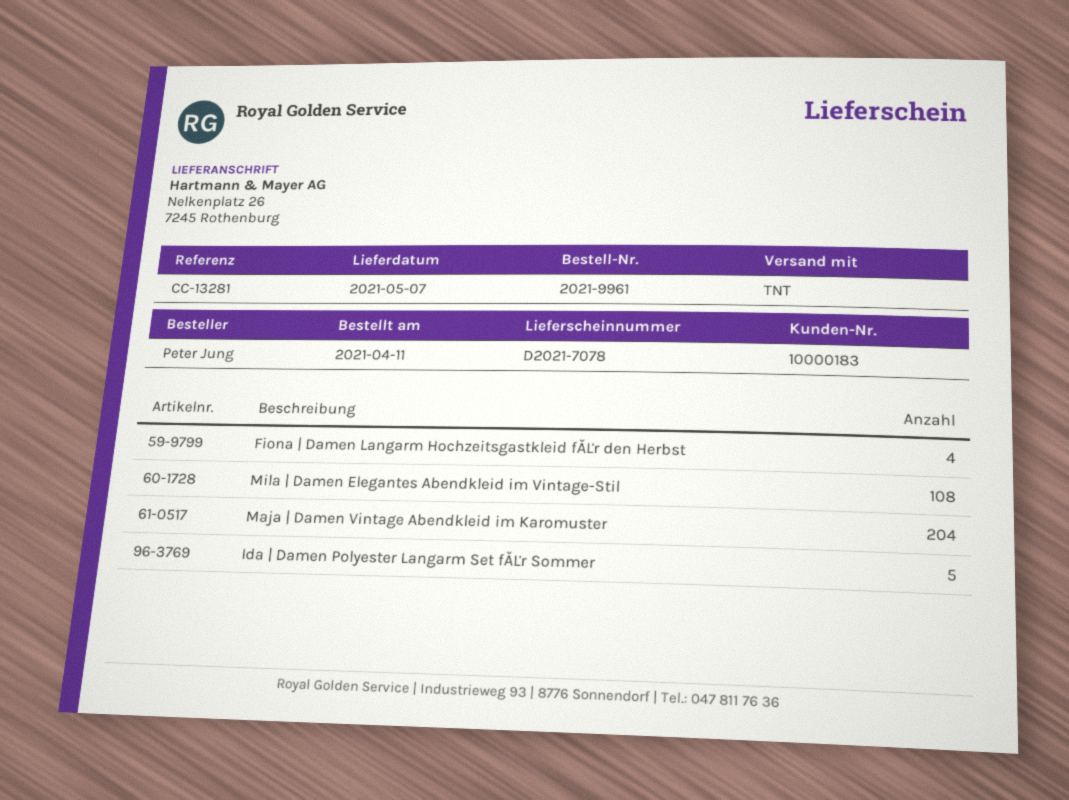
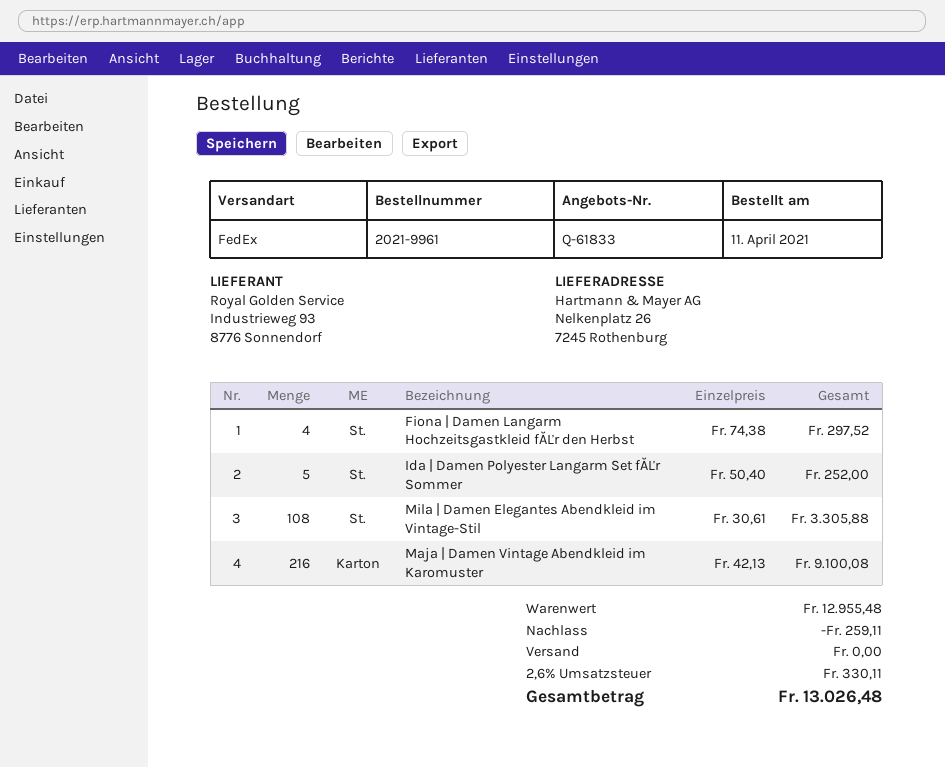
shipping method: TNT -> FedEx
Maja | Damen Vintage Abendkleid im Karomuster: 204 -> 216

